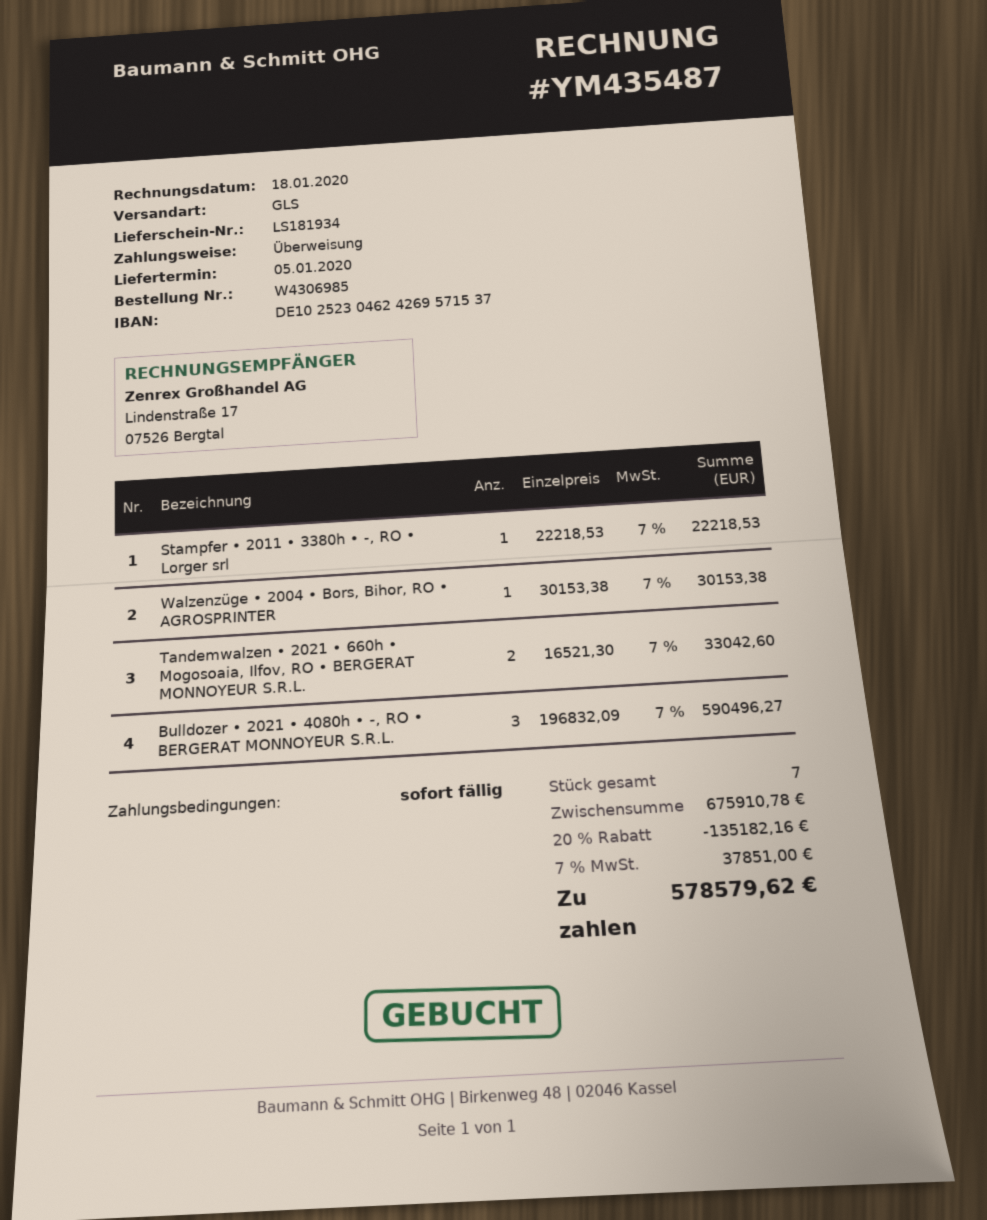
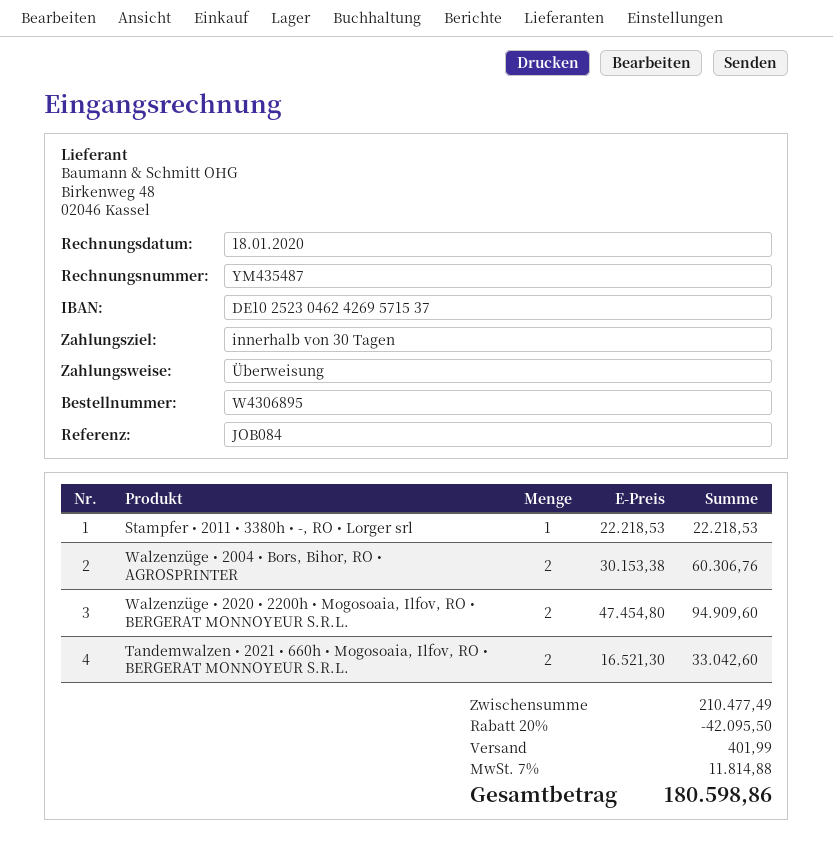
order number: W4306985 -> W4306895
payment terms: on receipt -> 30 days
Walzenzüge • 2004 • Bors, Bihor, RO • AGROSPRINTER: 1 x 30153.38 = 30153.38 -> 2 x 30153.38 = 60306.76
Bulldozer • 2021 • 4080h • -, RO • BERGERAT MONNOYEUR S.R.L.: 3 x 196832.09 = 590496.27 -> none
Walzenzüge • 2020 • 2200h • Mogosoaia, Ilfov, RO • BERGERAT MONNOYEUR S.R.L.: none -> 2 x 47454.80 = 94909.60
subtotal: 675910.78 -> 210477.49
discount: 20% = 135182.16 -> 20% = 42095.50
shipping: none -> 401.99
tax: 7% = 37851.00 -> 7% = 11814.88
total: 578579.62 -> 180598.86

